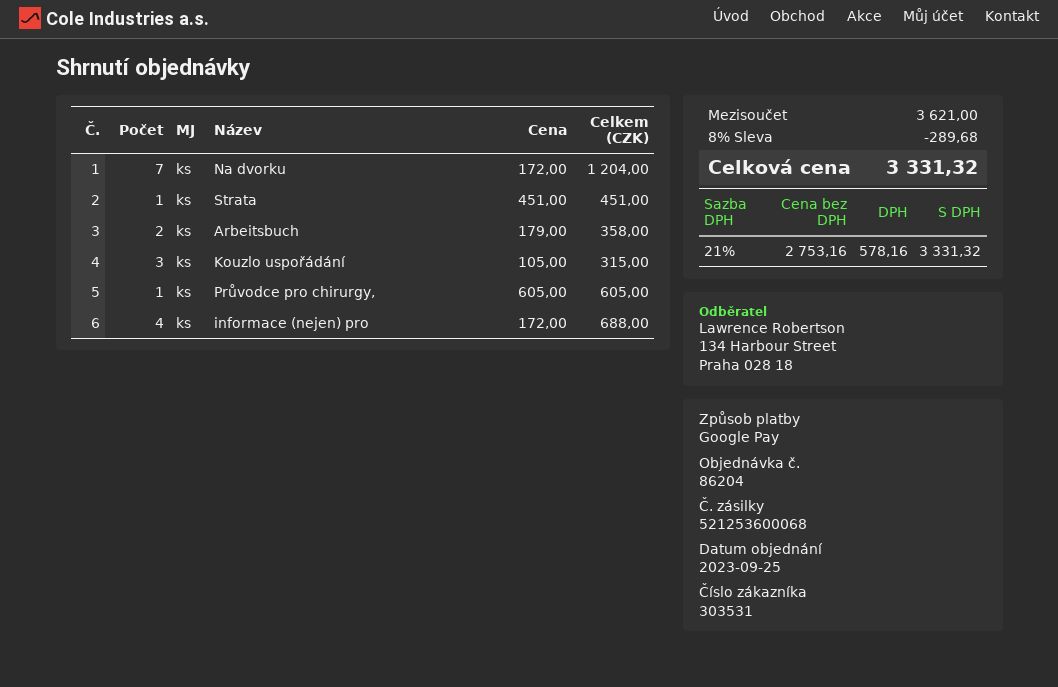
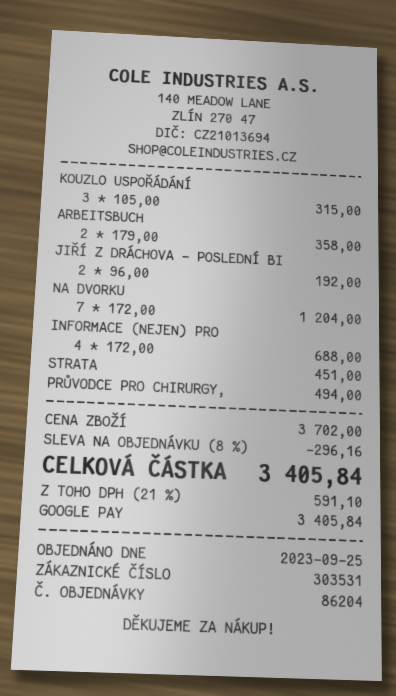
Průvodce pro chirurgy,: 1 x 605.00 = 605.00 -> 1 x 494.00 = 494.00
JIŘÍ Z DRÁCHOVA - POSLEDNÍ BI: none -> 2 x 96.00 = 192.00
subtotal: 3621.00 -> 3702.00
discount: 8% = 289.68 -> 8% = 296.16
tax: 21% = 578.16 -> 21% = 591.10
total: 3331.32 -> 3405.84

